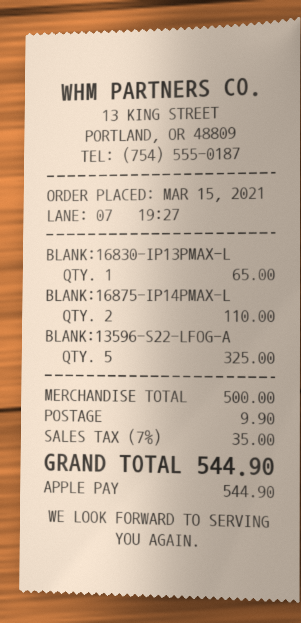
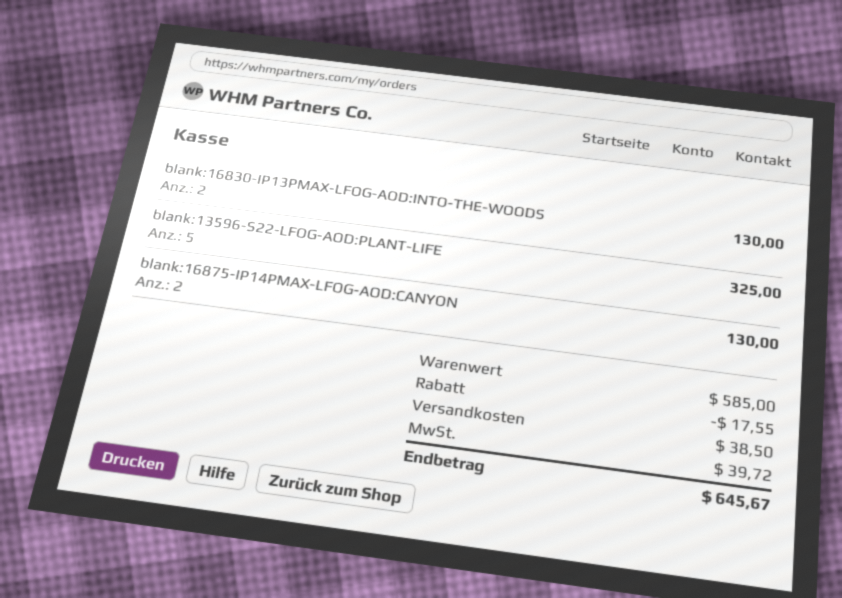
BLANK:16830-IP13PMAX-L: 1 for 65.00 -> 2 for 130.00
BLANK:16875-IP14PMAX-L: 2 for 110.00 -> 2 for 130.00
subtotal: 500.00 -> 585.00
discount: none -> 17.55
shipping: 9.90 -> 38.50
tax: 35.00 -> 39.72
total: 544.90 -> 645.67

